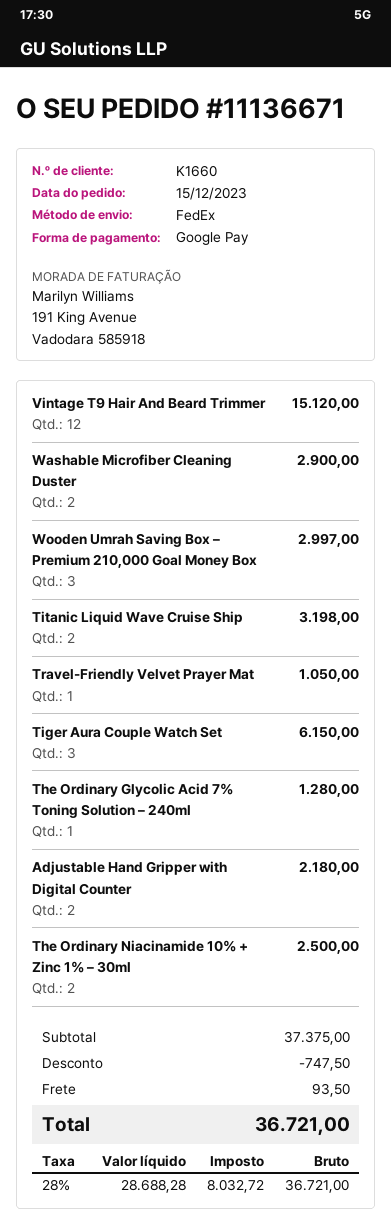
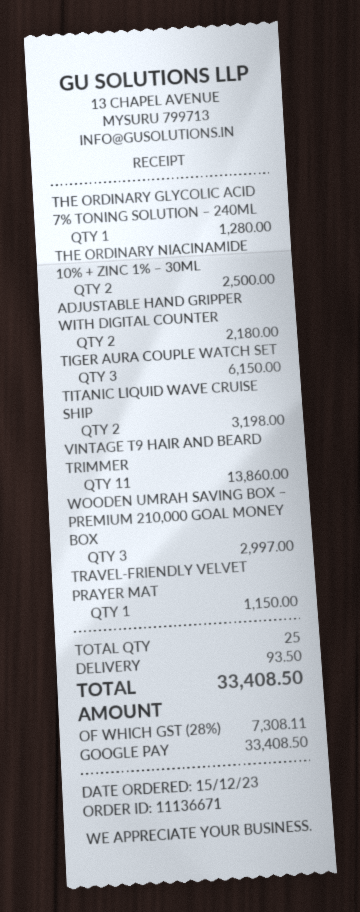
Vintage T9 Hair And Beard Trimmer: 12 for 15120.00 -> 11 for 13860.00
Washable Microfiber Cleaning Duster: 2 for 2900.00 -> none
Travel-Friendly Velvet Prayer Mat: 1 for 1050.00 -> 1 for 1150.00
discount: 747.50 -> none
tax: 28% = 8032.72 -> 28% = 7308.11
total: 36721.00 -> 33408.50

